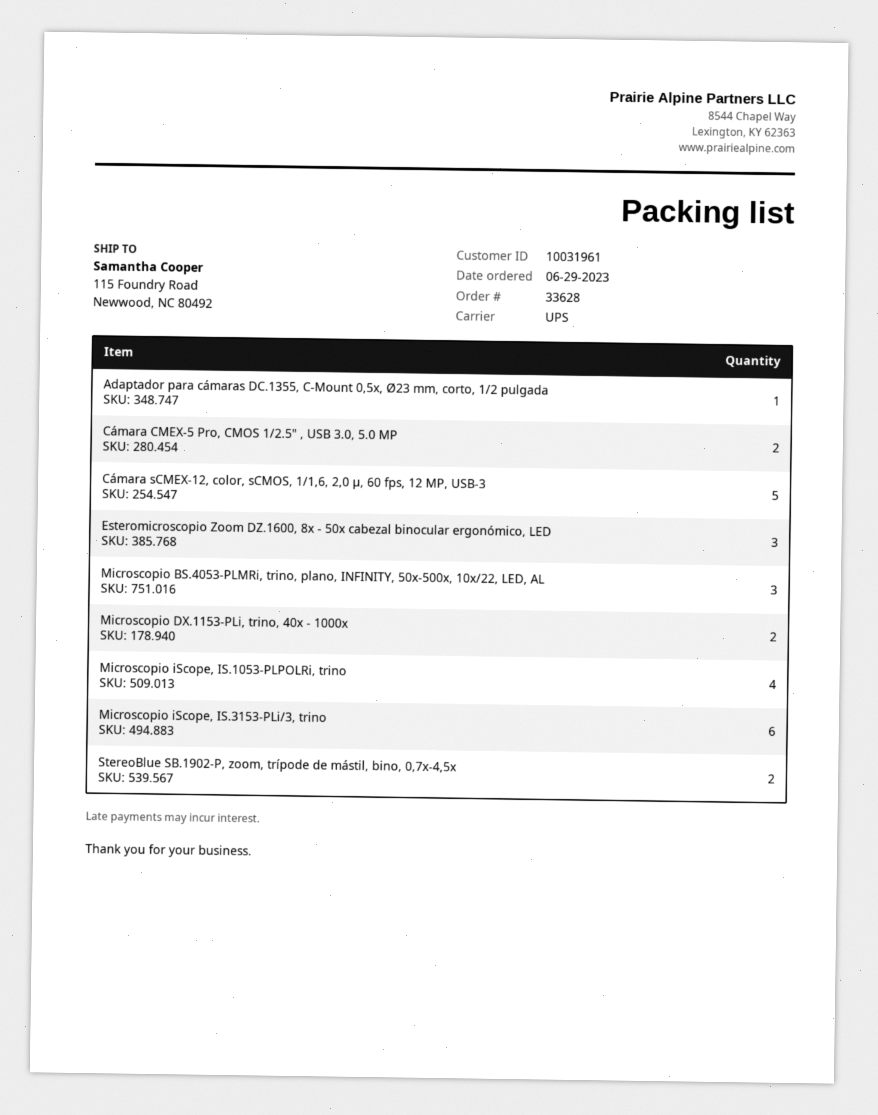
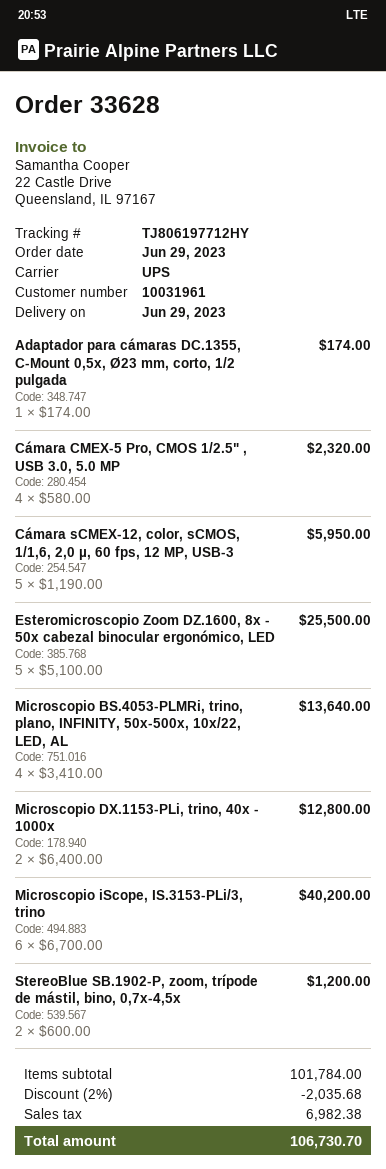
Cámara CMEX-5 Pro, CMOS 1/2.5" , USB 3.0, 5.0 MP: 2 -> 4
Esteromicroscopio Zoom DZ.1600, 8x - 50x cabezal binocular ergonómico, LED: 3 -> 5
Microscopio BS.4053-PLMRi, trino, plano, INFINITY, 50x-500x, 10x/22, LED, AL: 3 -> 4
Microscopio iScope, IS.1053-PLPOLRi, trino: 4 -> none

